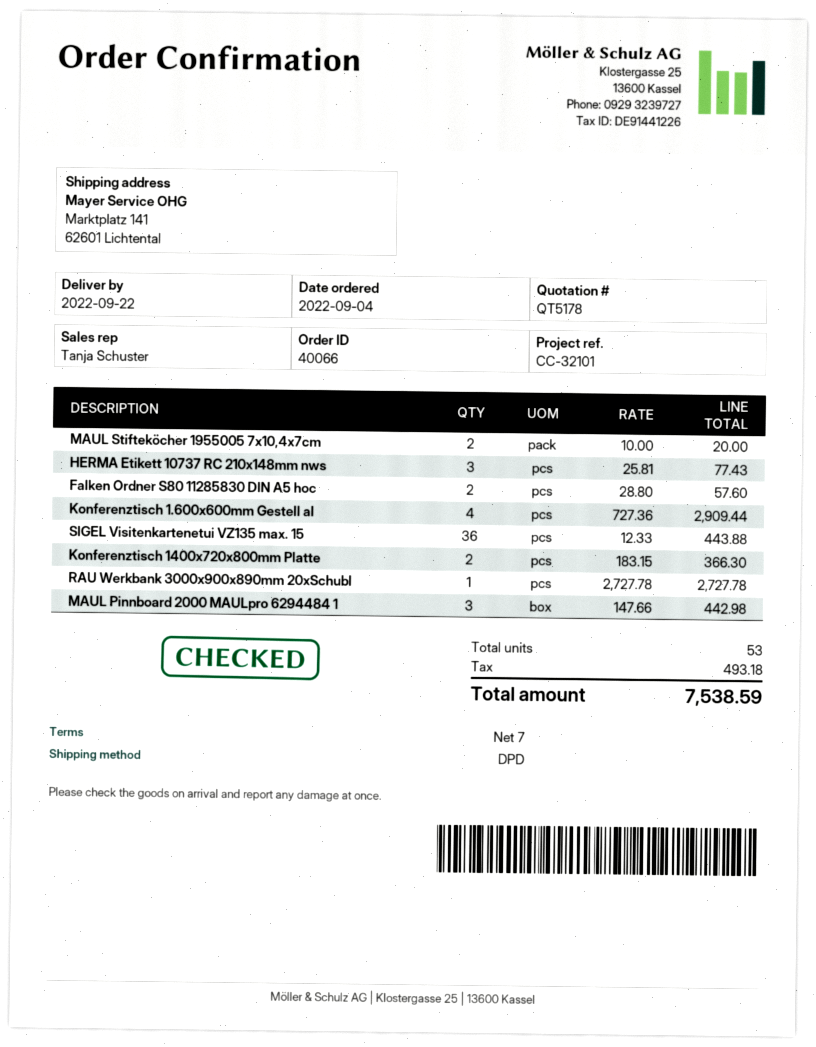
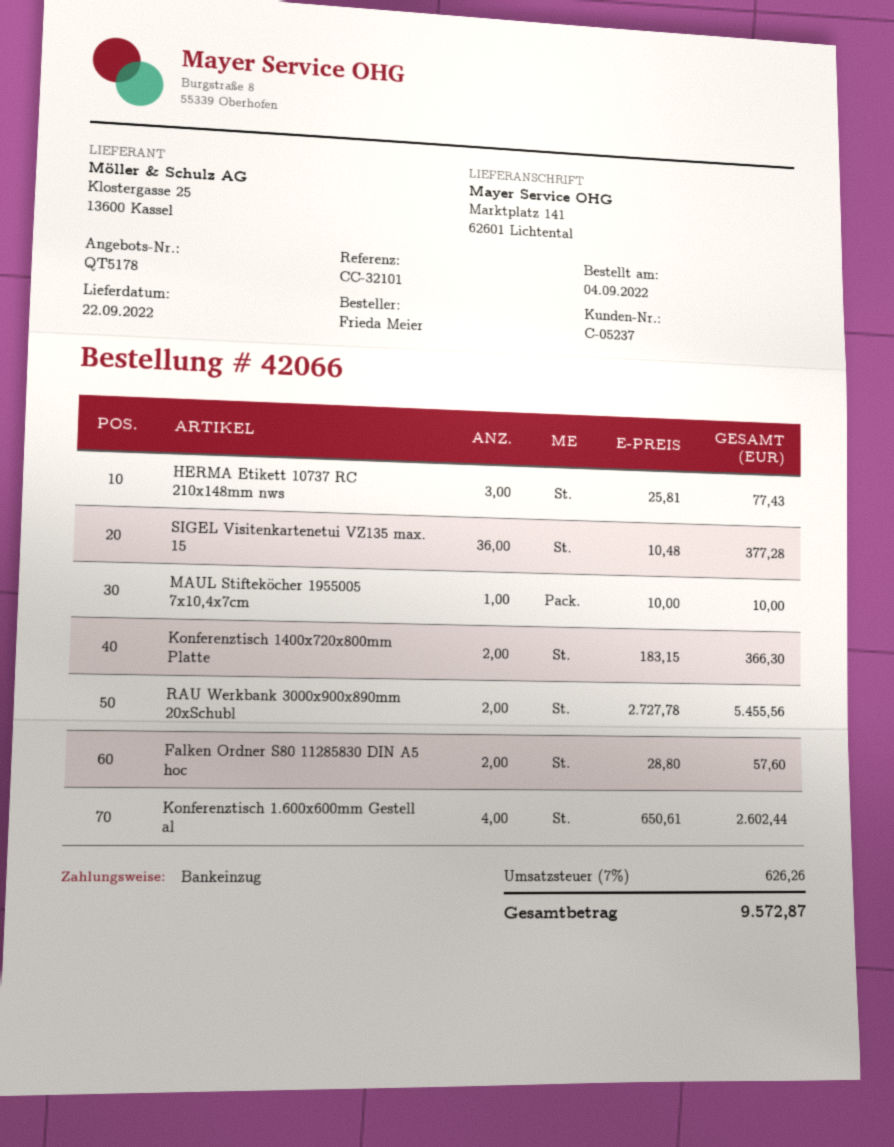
order number: 40066 -> 42066
MAUL Stifteköcher 1955005 7x10,4x7cm: 2 x 10.00 = 20.00 -> 1 x 10.00 = 10.00
Konferenztisch 1.600x600mm Gestell al: 4 x 727.36 = 2909.44 -> 4 x 650.61 = 2602.44
SIGEL Visitenkartenetui VZ135 max. 15: 36 x 12.33 = 443.88 -> 36 x 10.48 = 377.28
RAU Werkbank 3000x900x890mm 20xSchubl: 1 x 2727.78 = 2727.78 -> 2 x 2727.78 = 5455.56
MAUL Pinnboard 2000 MAULpro 6294484 1: 3 x 147.66 = 442.98 -> none
tax: 493.18 -> 626.26
total: 7538.59 -> 9572.87

